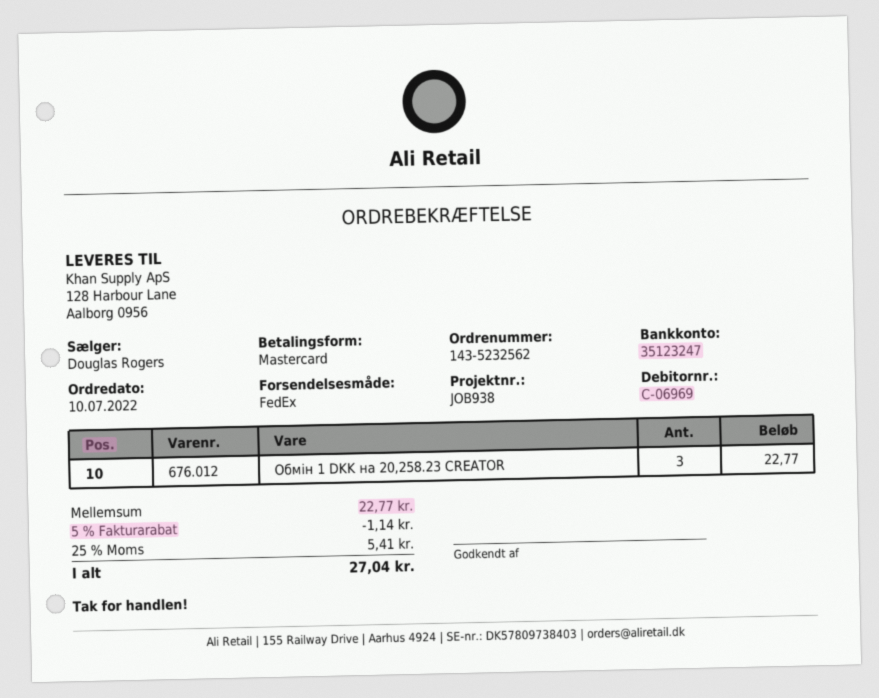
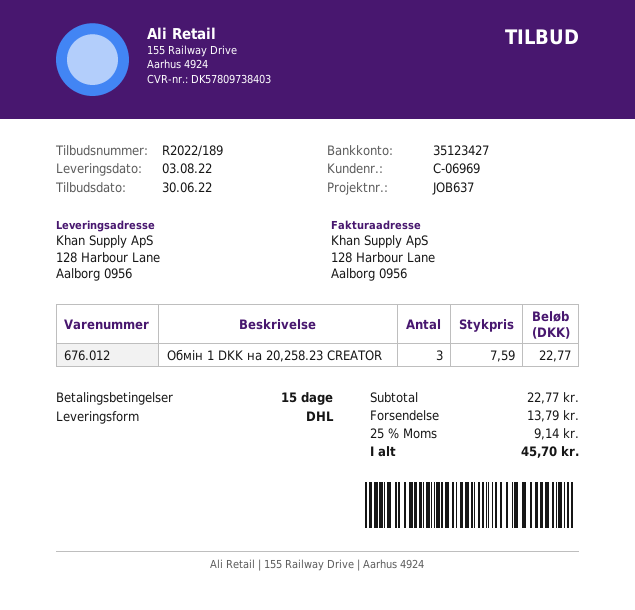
reference: JOB938 -> JOB637
bank account: 35123247 -> 35123427
shipping method: FedEx -> DHL
discount: 5% = 1.14 -> none
shipping: none -> 13.79
tax: 25% = 5.41 -> 25% = 9.14
total: 27.04 -> 45.70

